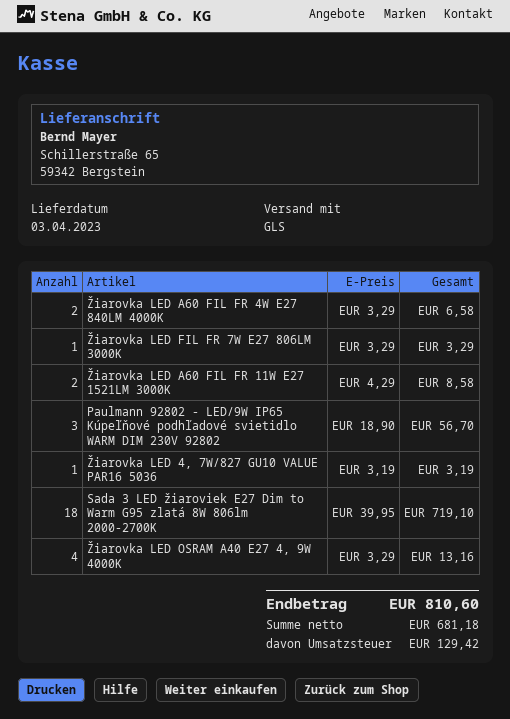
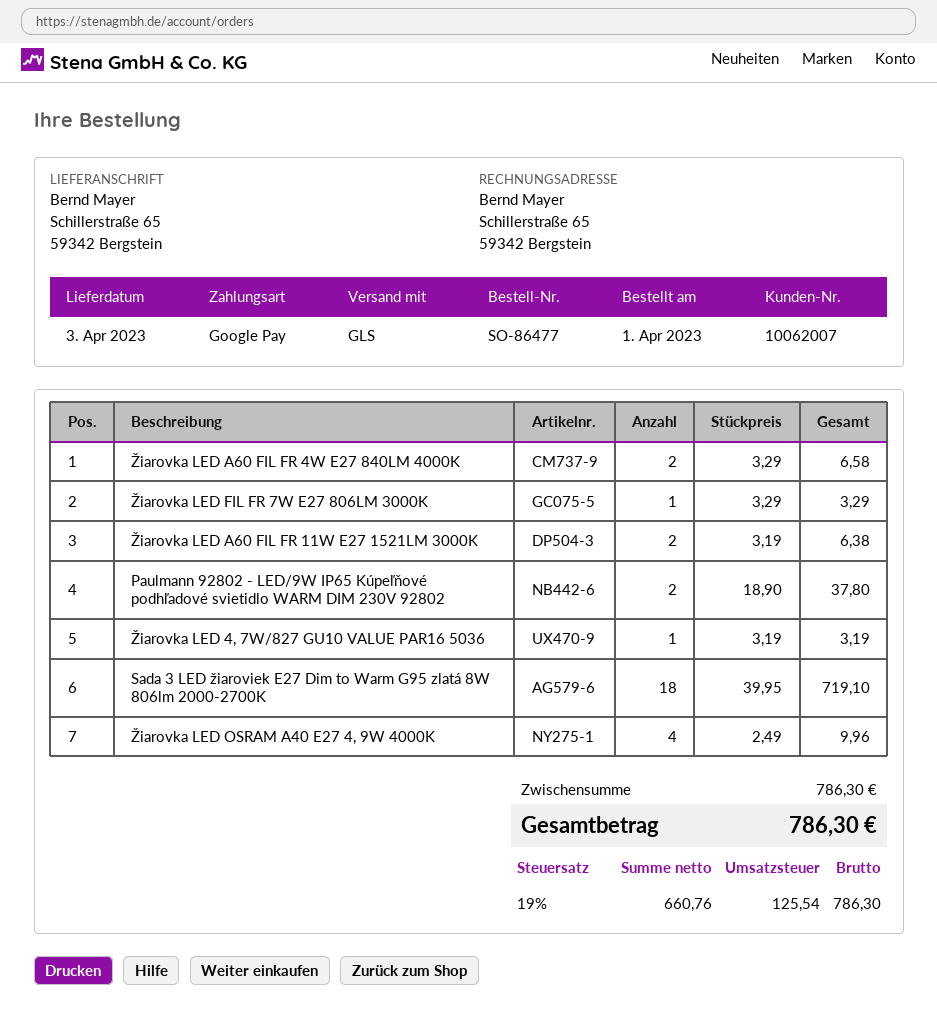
Žiarovka LED A60 FIL FR 11W E27 1521LM 3000K: 2 x 4.29 = 8.58 -> 2 x 3.19 = 6.38
Paulmann 92802 - LED/9W IP65 Kúpeľňové podhľadové svietidlo WARM DIM 230V 92802: 3 x 18.90 = 56.70 -> 2 x 18.90 = 37.80
Žiarovka LED OSRAM A40 E27 4, 9W 4000K: 4 x 3.29 = 13.16 -> 4 x 2.49 = 9.96
net: 681.18 -> 660.76
tax: 129.42 -> 125.54
total: 810.60 -> 786.30

